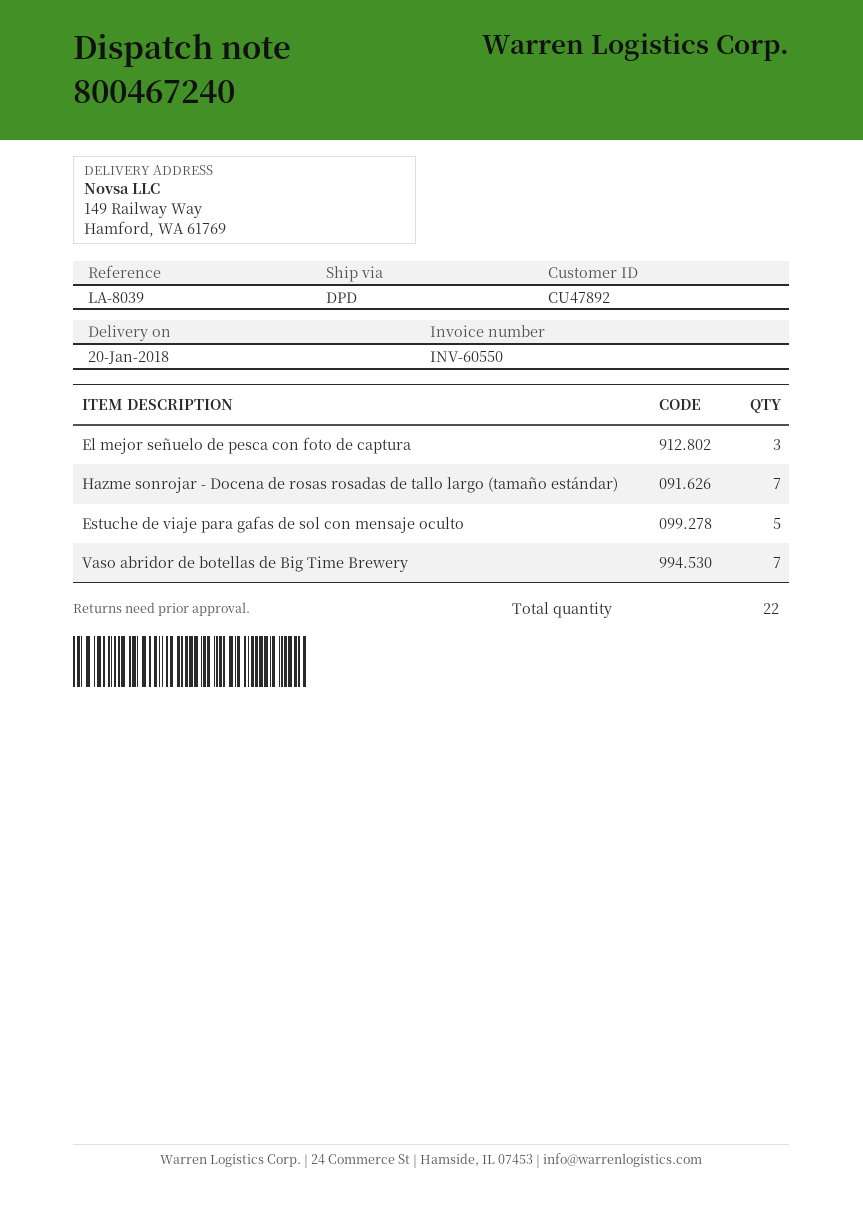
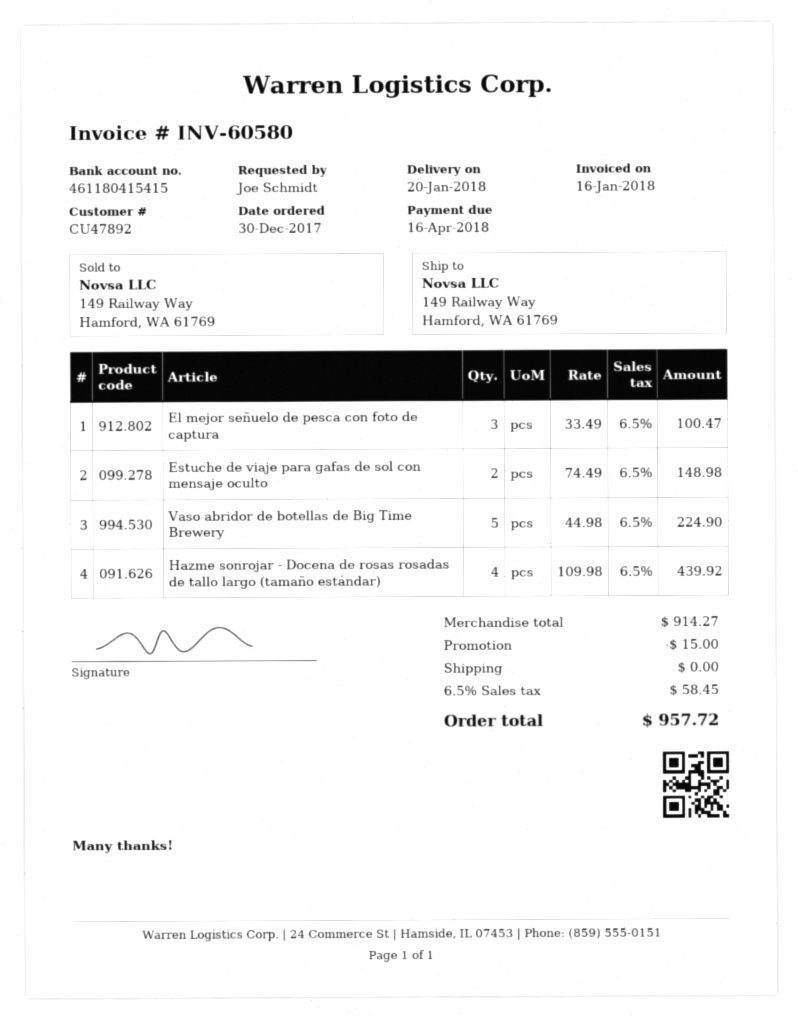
invoice number: INV-60550 -> INV-60580
Hazme sonrojar - Docena de rosas rosadas de tallo largo (tamaño estándar): 7 -> 4
Estuche de viaje para gafas de sol con mensaje oculto: 5 -> 2
Vaso abridor de botellas de Big Time Brewery: 7 -> 5

